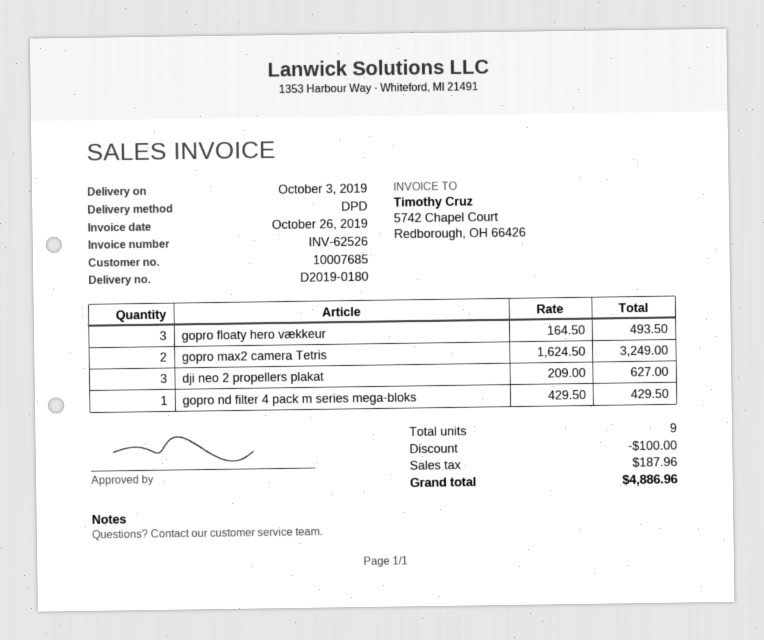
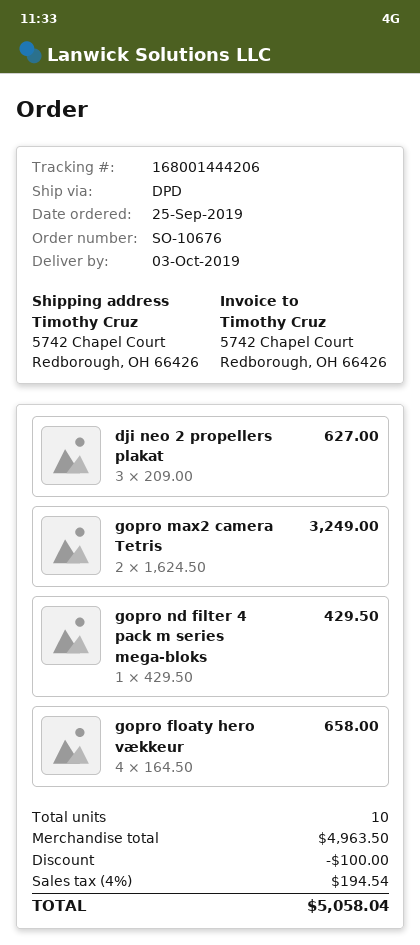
gopro floaty hero vækkeur: 3 x 164.50 = 493.50 -> 4 x 164.50 = 658.00
total quantity: 9 -> 10
tax: 187.96 -> 194.54
total: 4886.96 -> 5058.04

